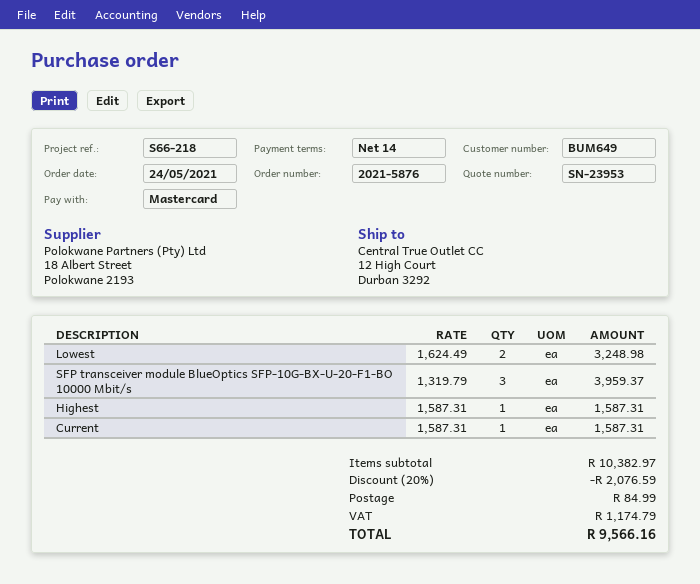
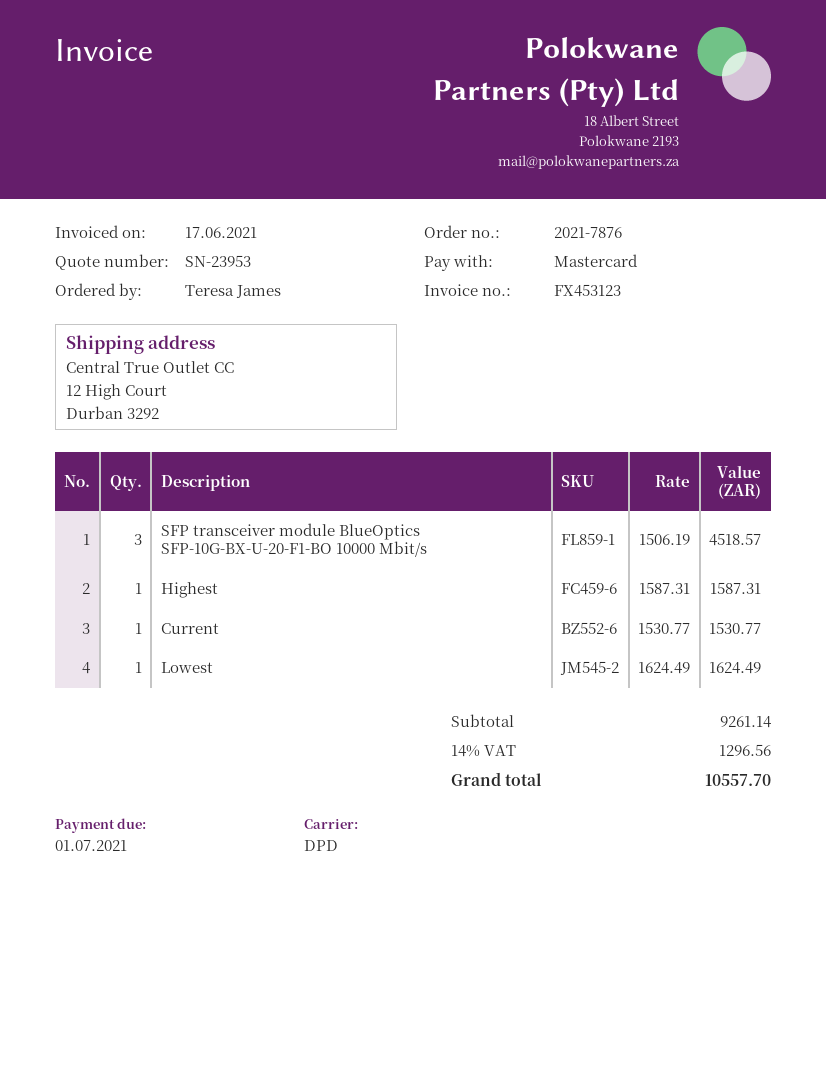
order number: 2021-5876 -> 2021-7876
Lowest: 2 x 1624.49 = 3248.98 -> 1 x 1624.49 = 1624.49
SFP transceiver module BlueOptics SFP-10G-BX-U-20-F1-BO 10000 Mbit/s: 3 x 1319.79 = 3959.37 -> 3 x 1506.19 = 4518.57
Current: 1 x 1587.31 = 1587.31 -> 1 x 1530.77 = 1530.77
subtotal: 10382.97 -> 9261.14
discount: 20% = 2076.59 -> none
shipping: 84.99 -> none
tax: 1174.79 -> 1296.56
total: 9566.16 -> 10557.70

